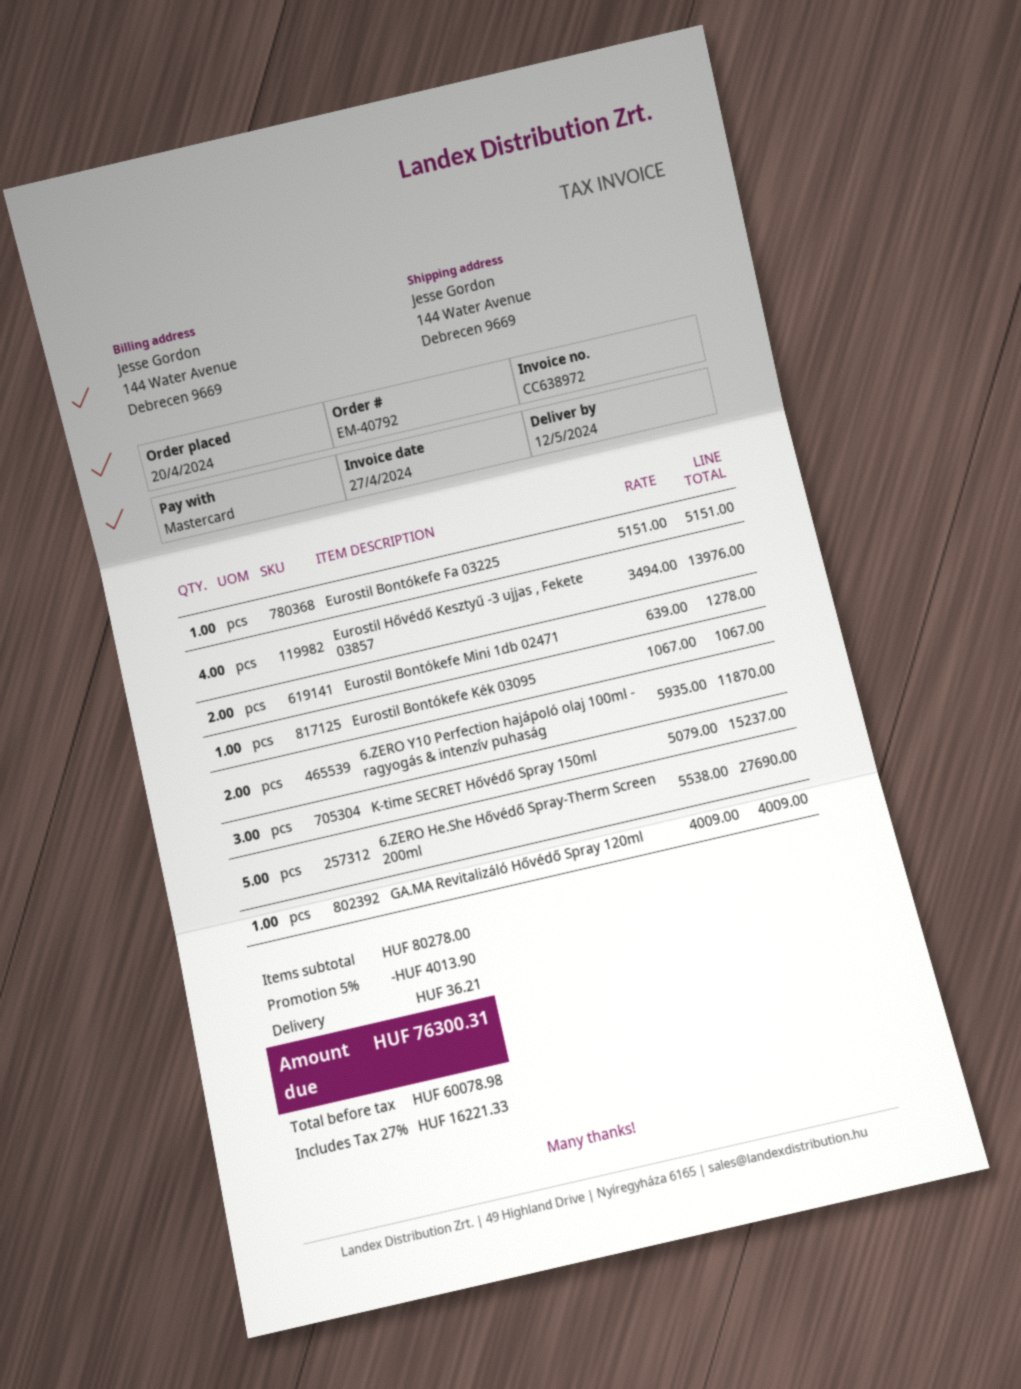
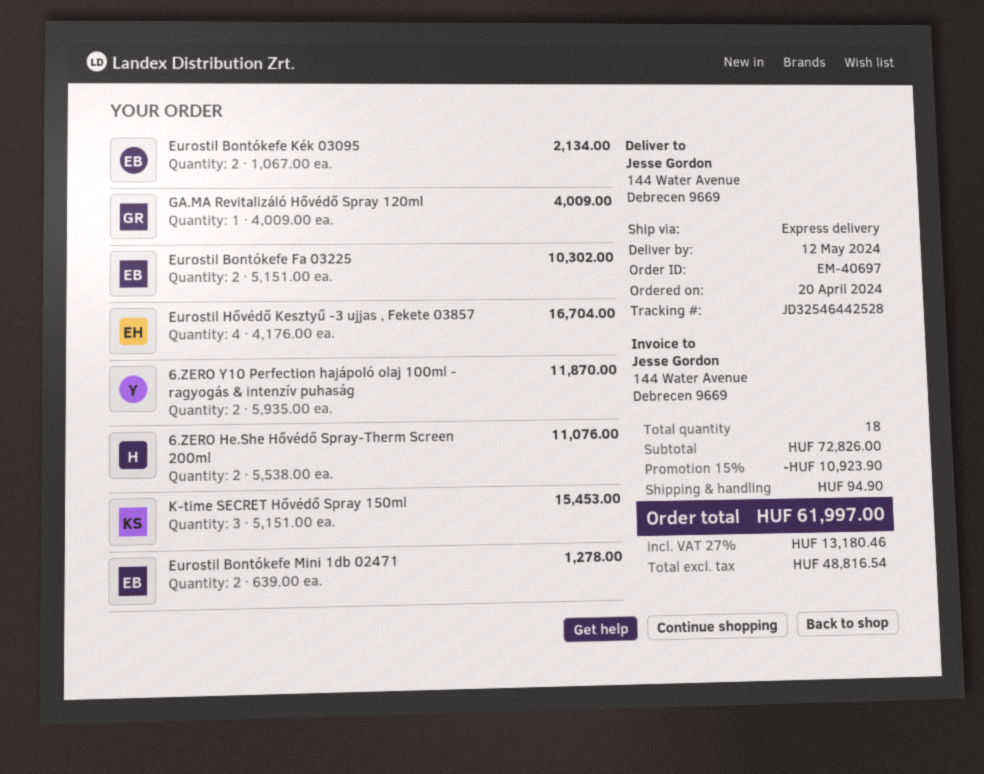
order number: EM-40792 -> EM-40697
Eurostil Bontókefe Fa 03225: 1 x 5151.00 = 5151.00 -> 2 x 5151.00 = 10302.00
Eurostil Hővédő Kesztyű -3 ujjas , Fekete 03857: 4 x 3494.00 = 13976.00 -> 4 x 4176.00 = 16704.00
Eurostil Bontókefe Kék 03095: 1 x 1067.00 = 1067.00 -> 2 x 1067.00 = 2134.00
K-time SECRET Hővédő Spray 150ml: 3 x 5079.00 = 15237.00 -> 3 x 5151.00 = 15453.00
6.ZERO He.She Hővédő Spray-Therm Screen 200ml: 5 x 5538.00 = 27690.00 -> 2 x 5538.00 = 11076.00
subtotal: 80278.00 -> 72826.00
discount: 5% = 4013.90 -> 15% = 10923.90
shipping: 36.21 -> 94.90
net: 60078.98 -> 48816.54
tax: 27% = 16221.33 -> 27% = 13180.46
total: 76300.31 -> 61997.00

